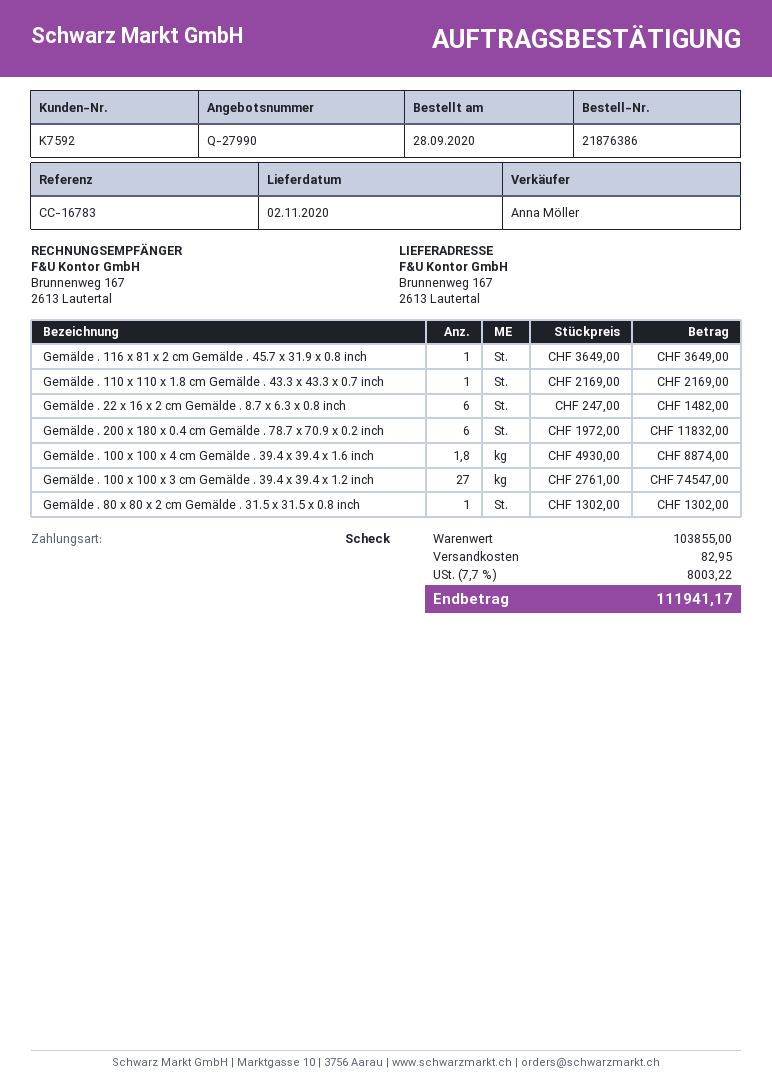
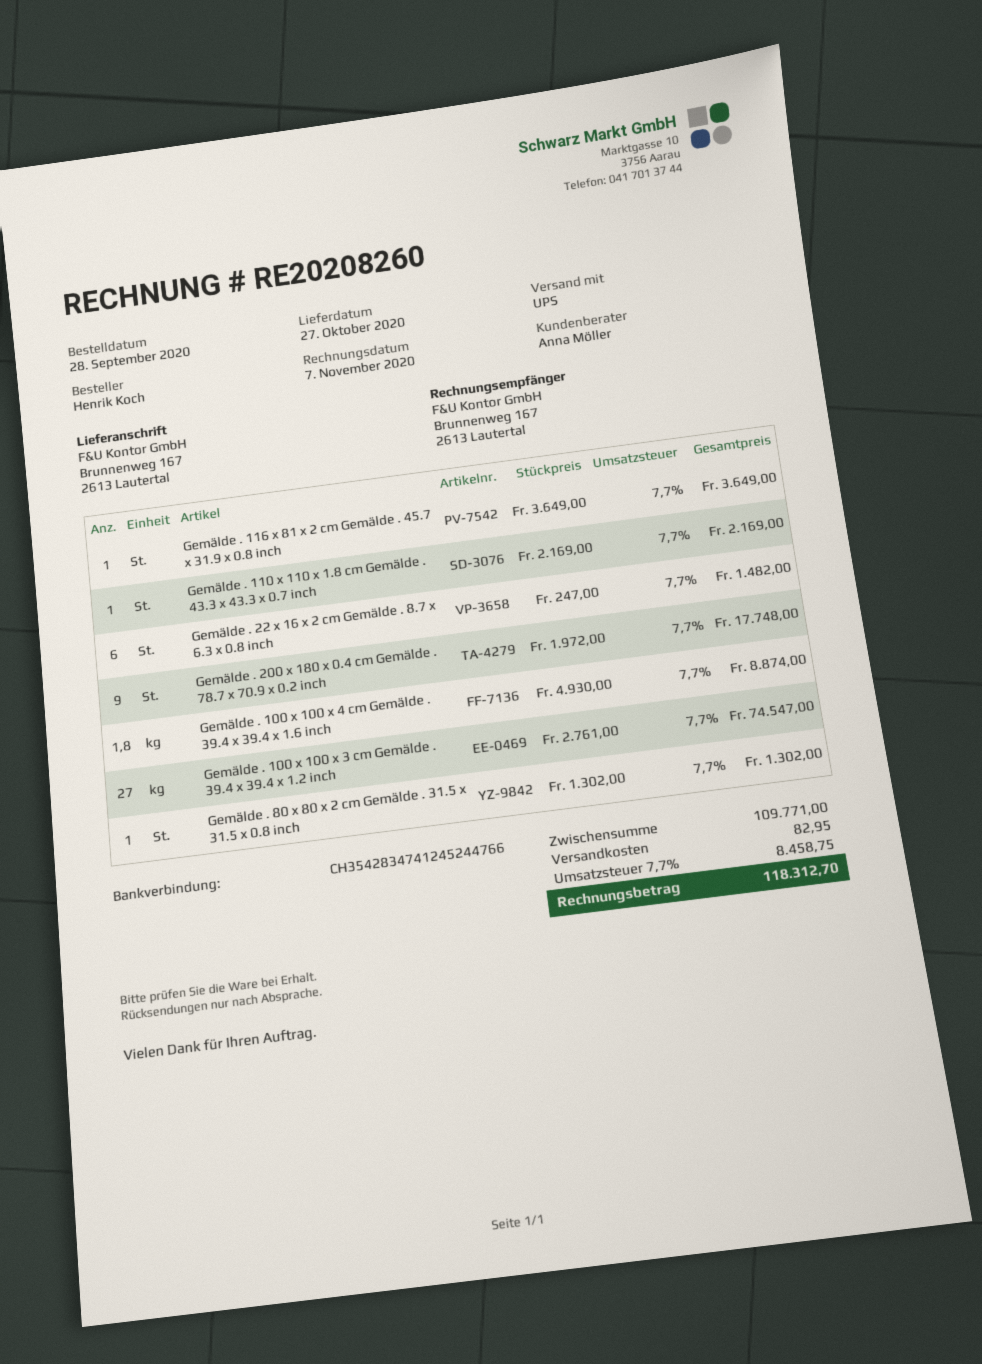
delivery date: 2020-11-02 -> 2020-10-27
Gemälde . 200 x 180 x 0.4 cm Gemälde . 78.7 x 70.9 x 0.2 inch: 6 x 1972.00 = 11832.00 -> 9 x 1972.00 = 17748.00
subtotal: 103855.00 -> 109771.00
tax: 7.7% = 8003.22 -> 7.7% = 8458.75
total: 111941.17 -> 118312.70

